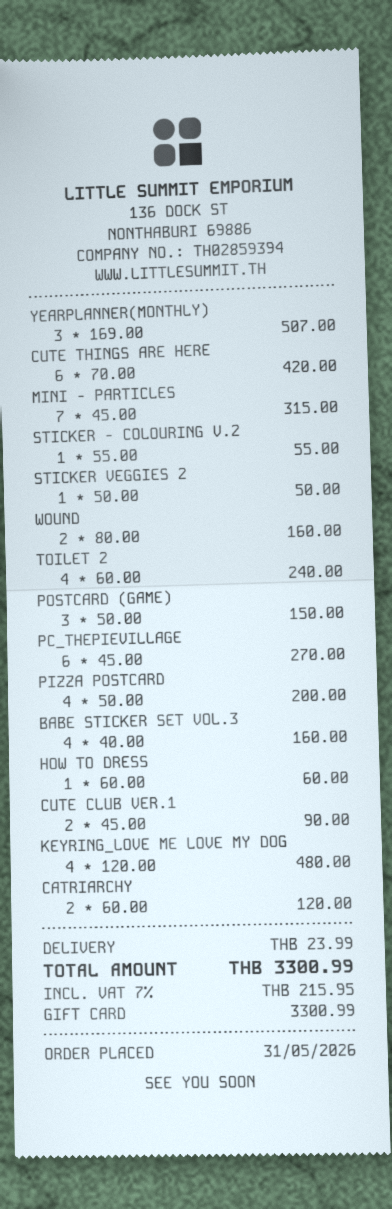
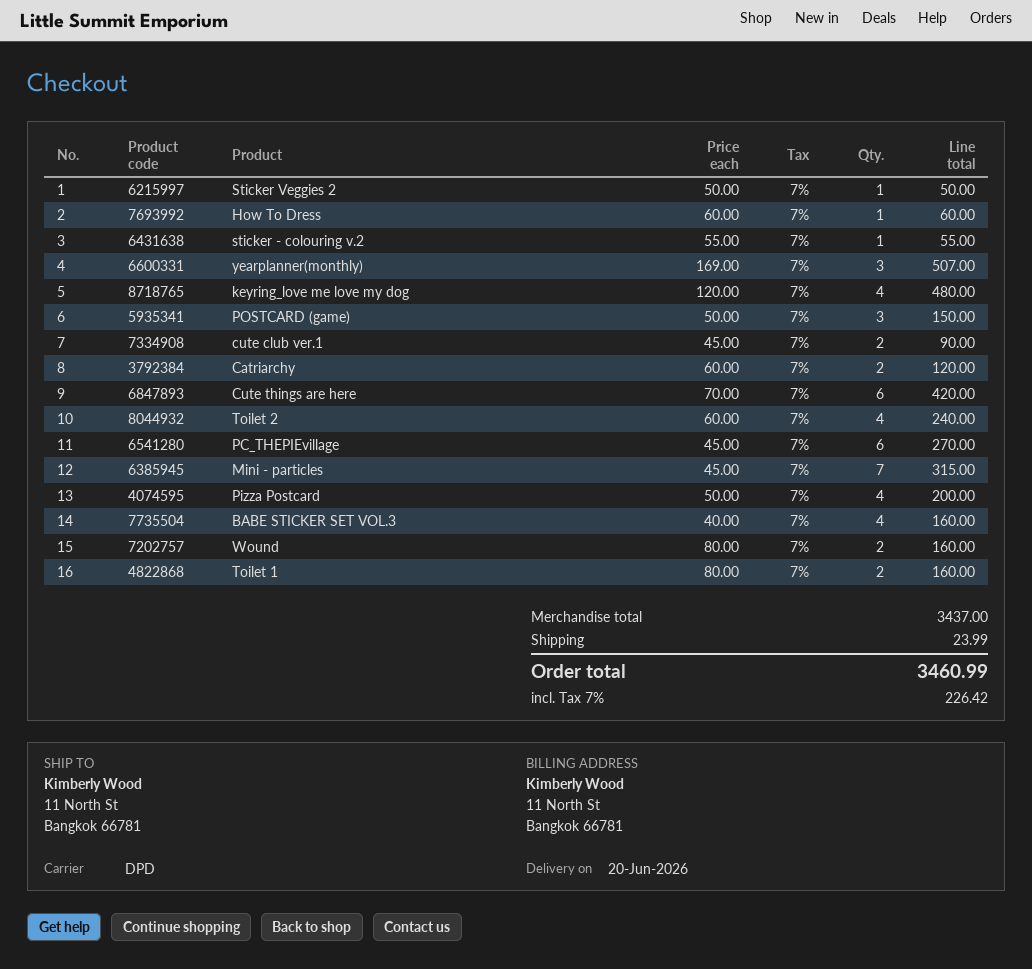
Toilet 1: none -> 2 x 80.00 = 160.00
tax: 7% = 215.95 -> 7% = 226.42
total: 3300.99 -> 3460.99

